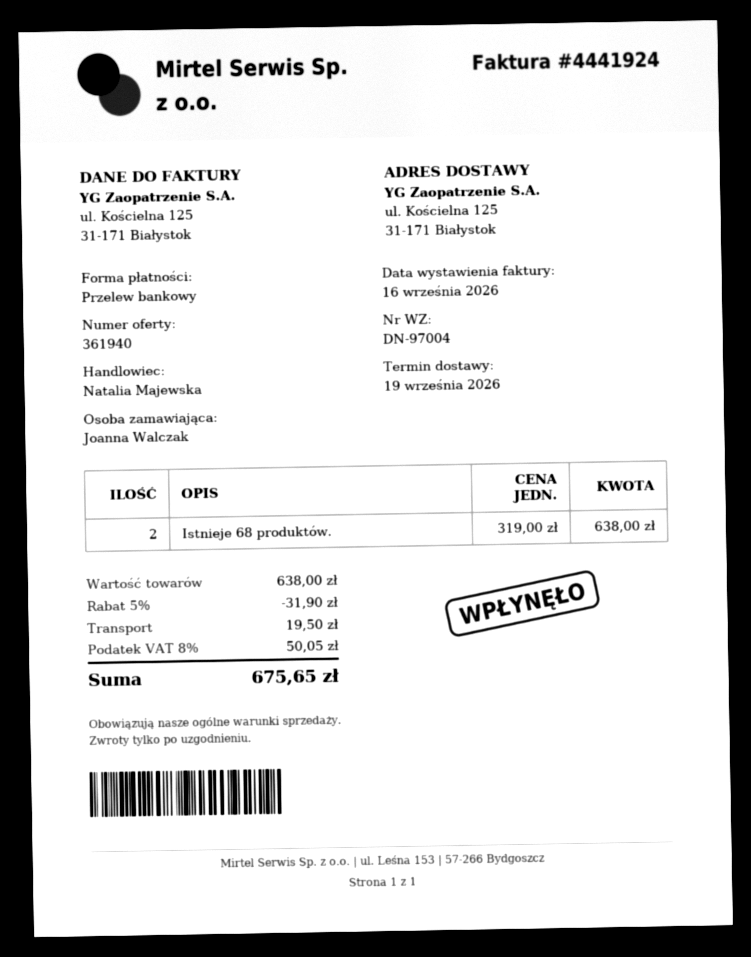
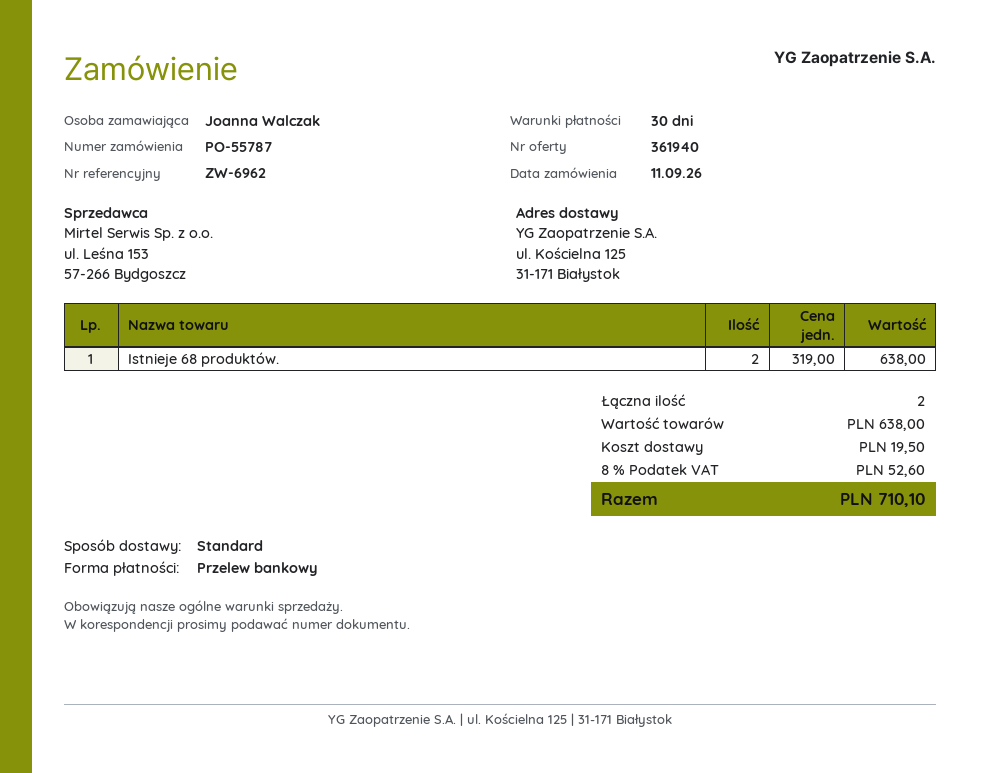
discount: 5% = 31.90 -> none
tax: 8% = 50.05 -> 8% = 52.60
total: 675.65 -> 710.10

